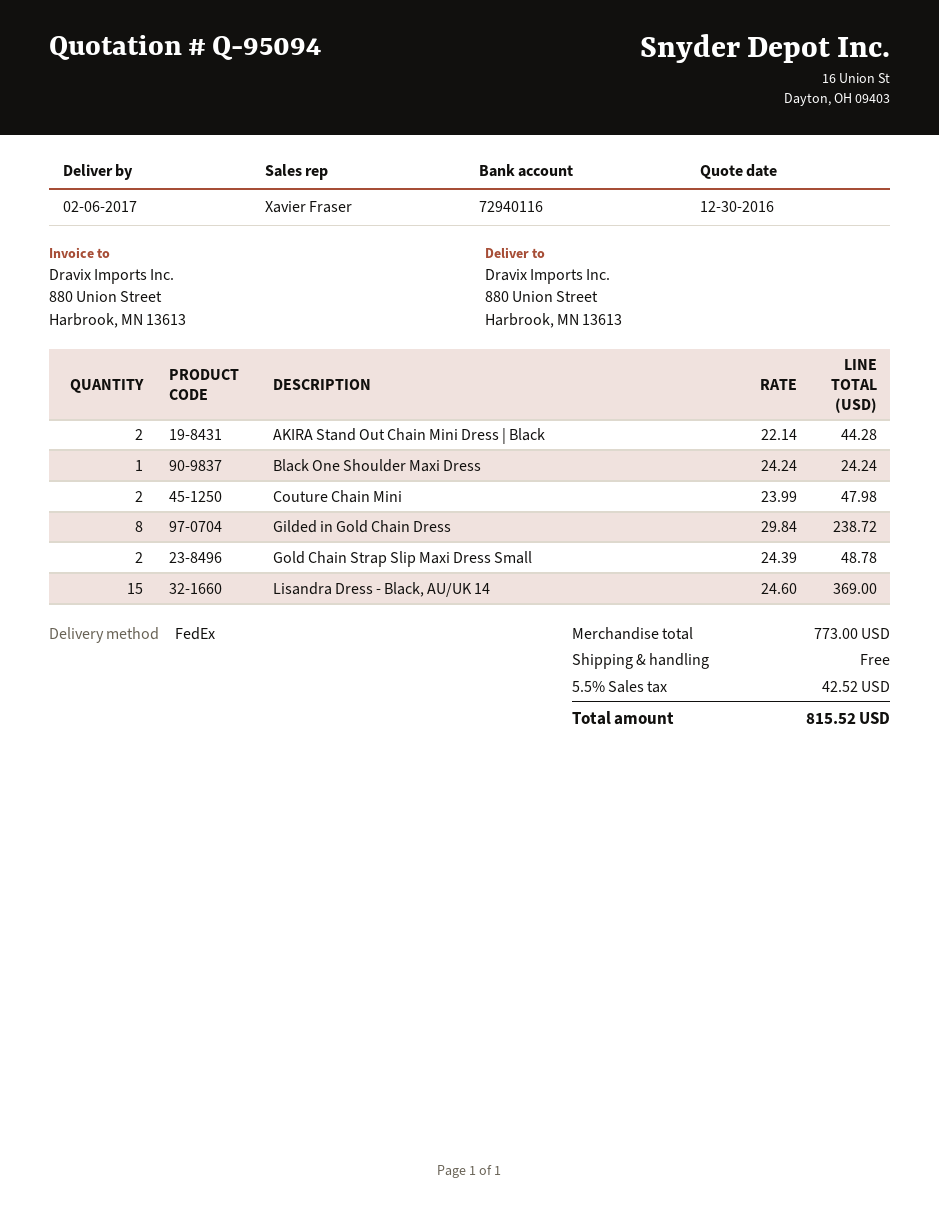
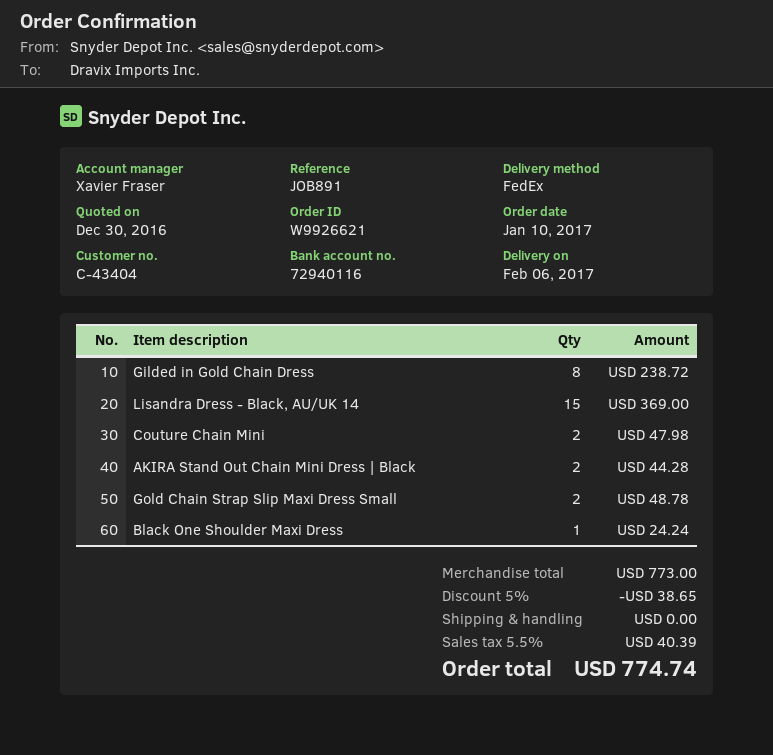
discount: none -> 5% = 38.65
tax: 5.5% = 42.52 -> 5.5% = 40.39
total: 815.52 -> 774.74

